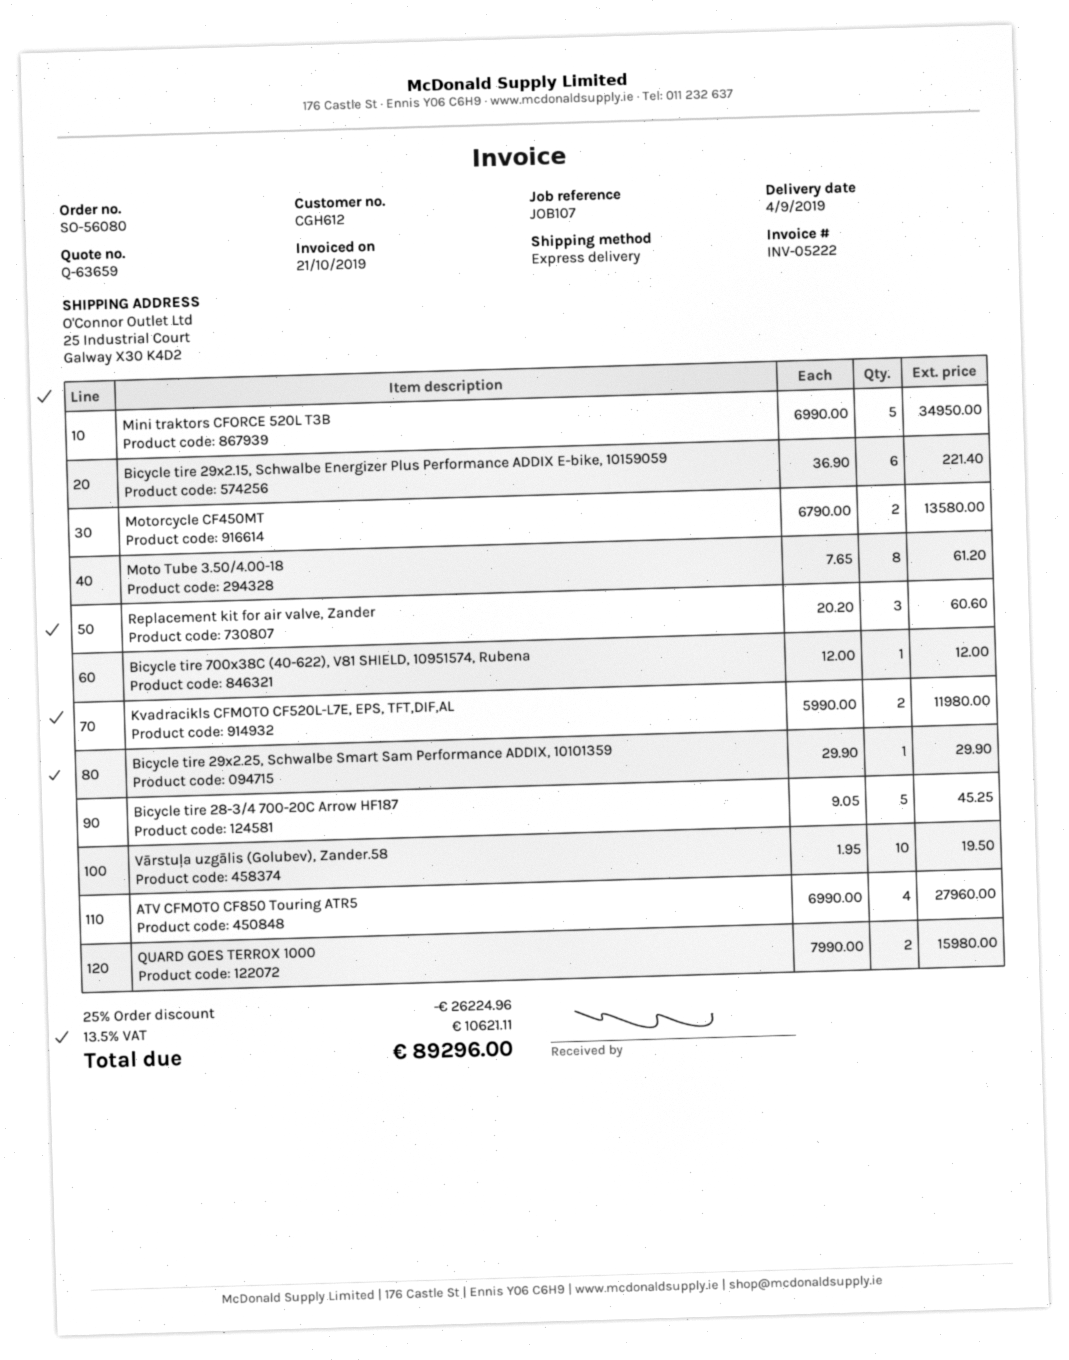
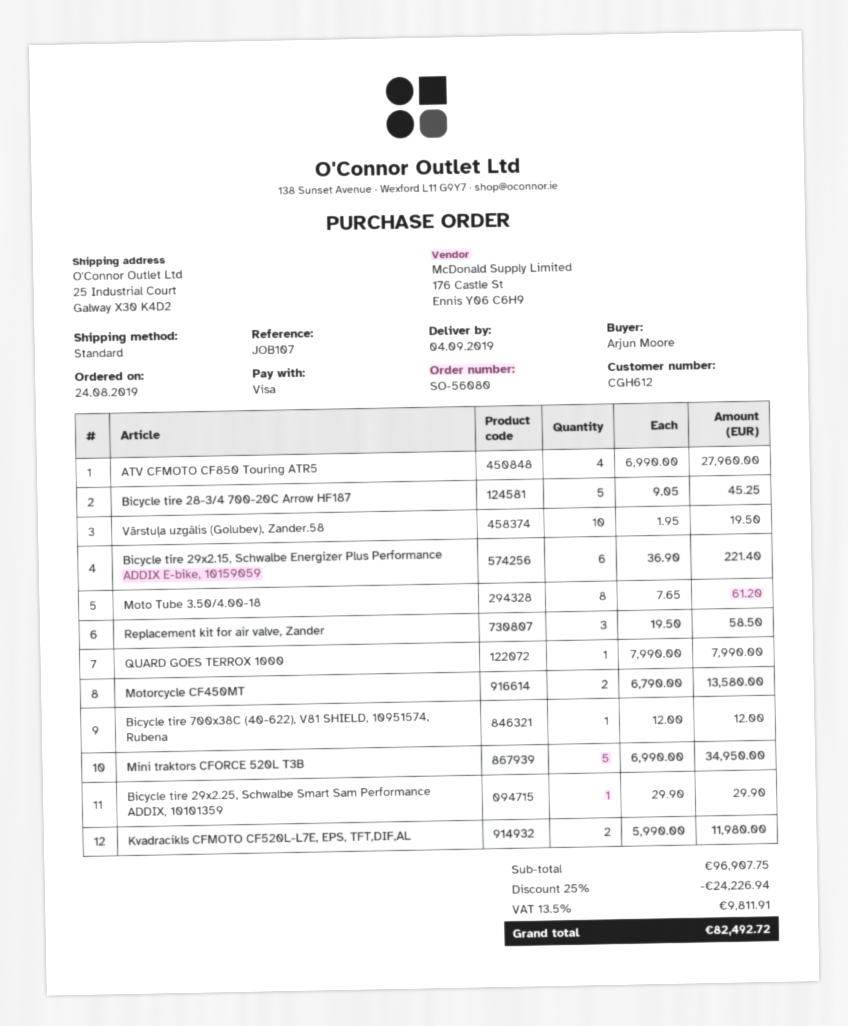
shipping method: express -> standard
Replacement kit for air valve, Zander: 3 x 20.20 = 60.60 -> 3 x 19.50 = 58.50
QUARD GOES TERROX 1000: 2 x 7990.00 = 15980.00 -> 1 x 7990.00 = 7990.00
discount: 25% = 26224.96 -> 25% = 24226.94
tax: 13.5% = 10621.11 -> 13.5% = 9811.91
total: 89296.00 -> 82492.72

